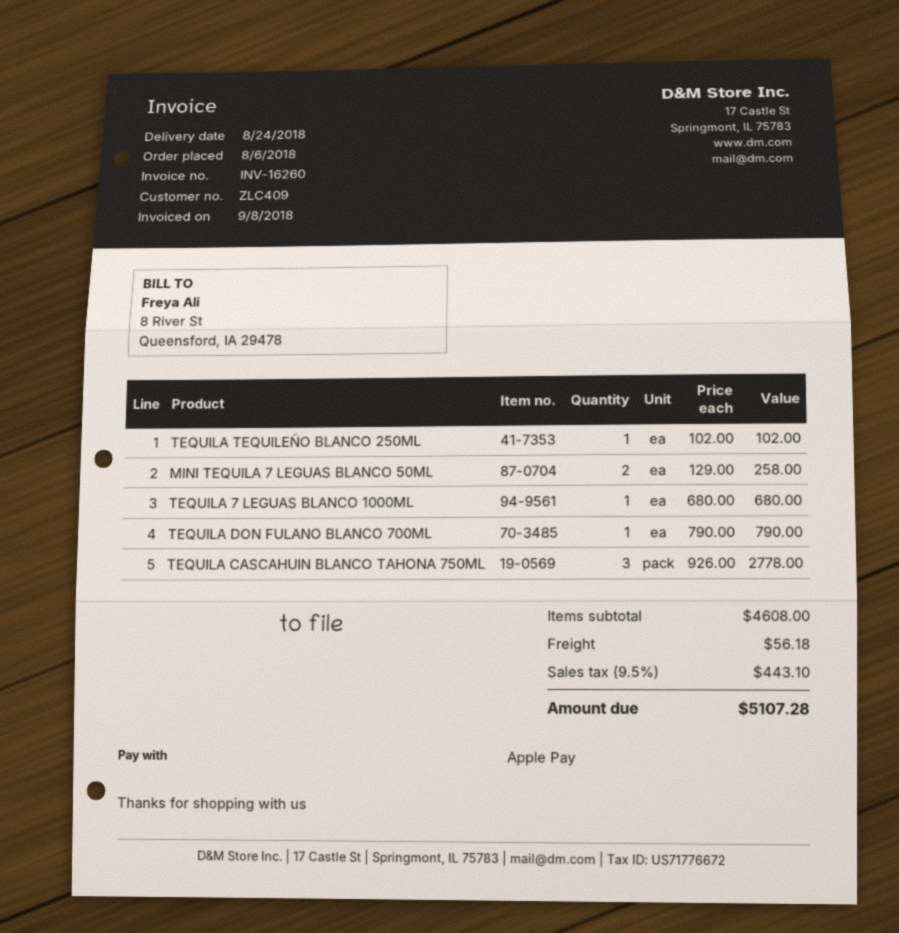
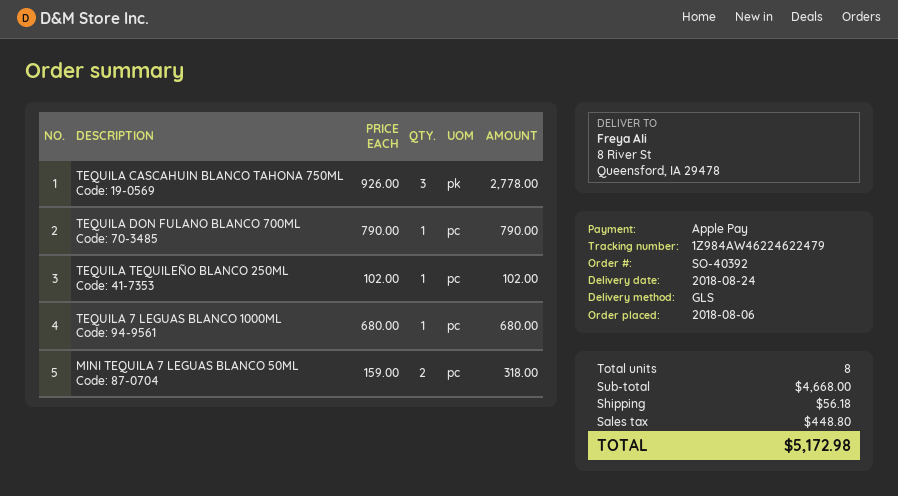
MINI TEQUILA 7 LEGUAS BLANCO 50ML: 2 x 129.00 = 258.00 -> 2 x 159.00 = 318.00
subtotal: 4608.00 -> 4668.00
tax: 443.10 -> 448.80
total: 5107.28 -> 5172.98

